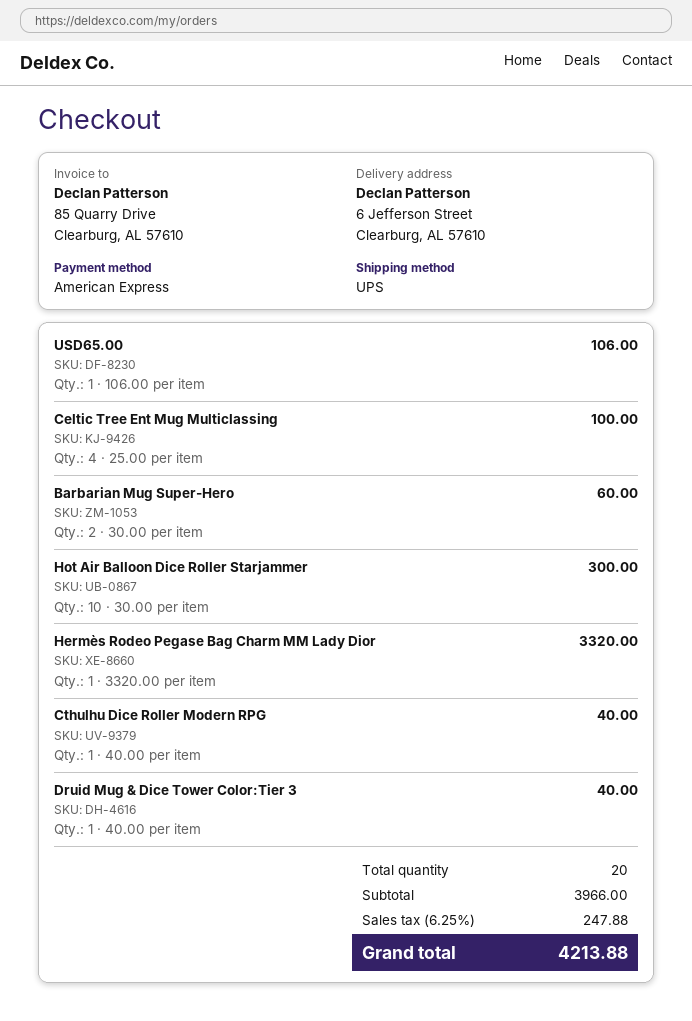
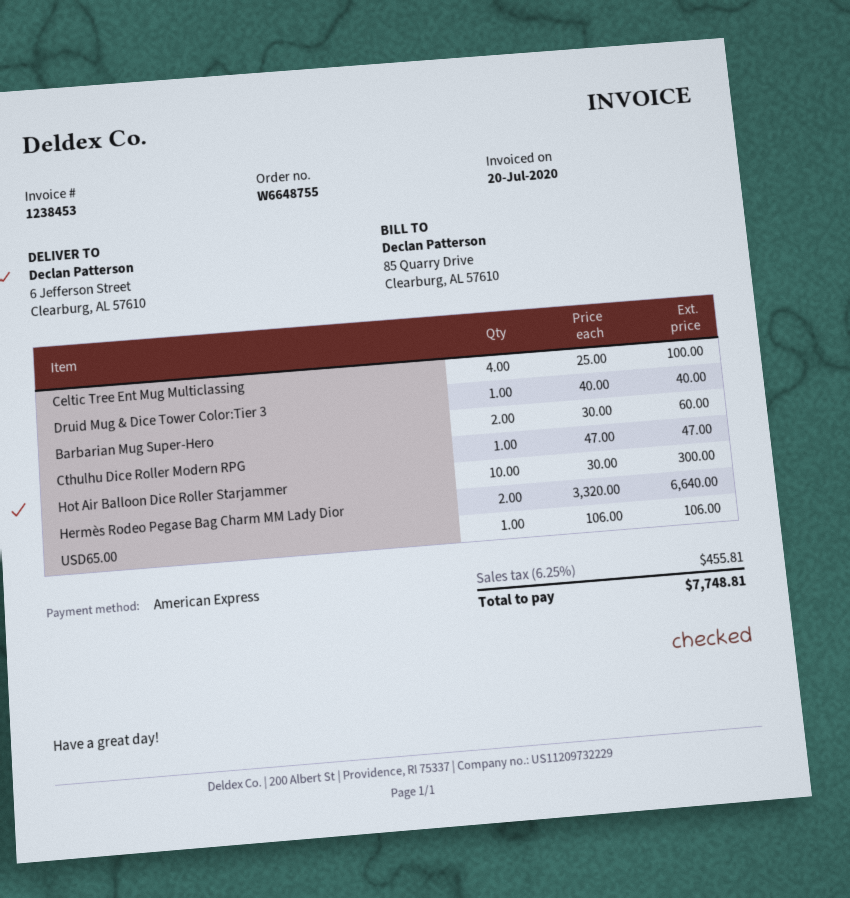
Hermès Rodeo Pegase Bag Charm MM Lady Dior: 1 x 3320.00 = 3320.00 -> 2 x 3320.00 = 6640.00
Cthulhu Dice Roller Modern RPG: 1 x 40.00 = 40.00 -> 1 x 47.00 = 47.00
tax: 6.25% = 247.88 -> 6.25% = 455.81
total: 4213.88 -> 7748.81

